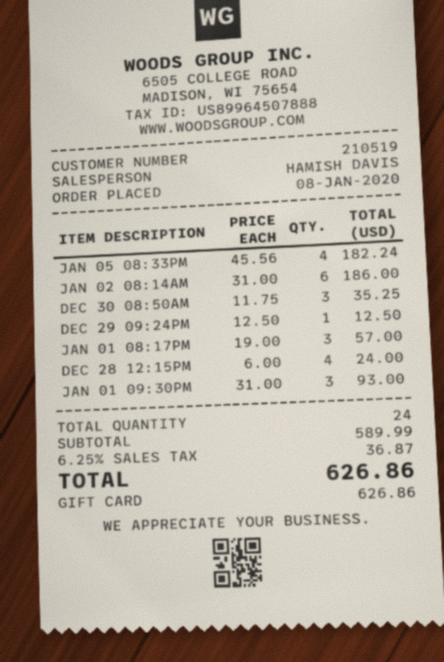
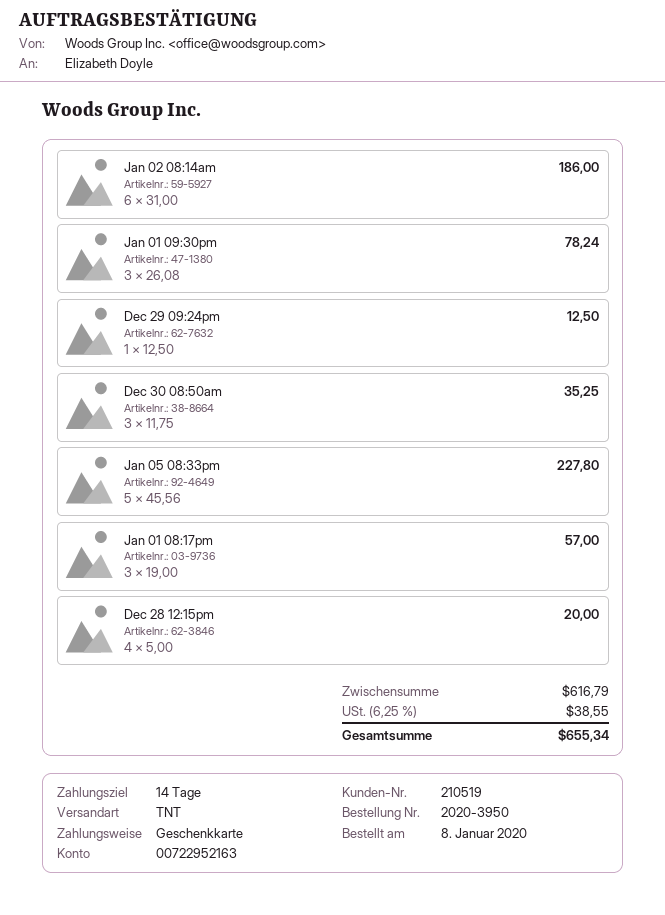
JAN 05 08:33PM: 4 x 45.56 = 182.24 -> 5 x 45.56 = 227.80
DEC 28 12:15PM: 4 x 6.00 = 24.00 -> 4 x 5.00 = 20.00
JAN 01 09:30PM: 3 x 31.00 = 93.00 -> 3 x 26.08 = 78.24
subtotal: 589.99 -> 616.79
tax: 6.25% = 36.87 -> 6.25% = 38.55
total: 626.86 -> 655.34

